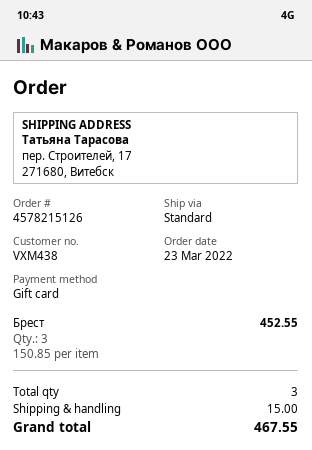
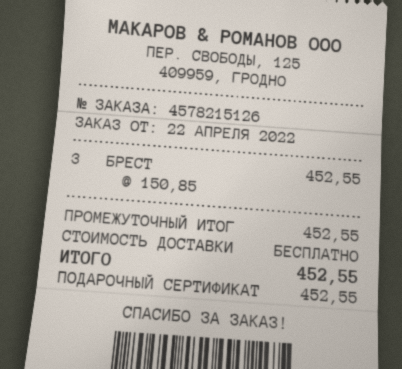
order date: 2022-03-23 -> 2022-04-22
shipping: 15.00 -> 0.00
total: 467.55 -> 452.55

